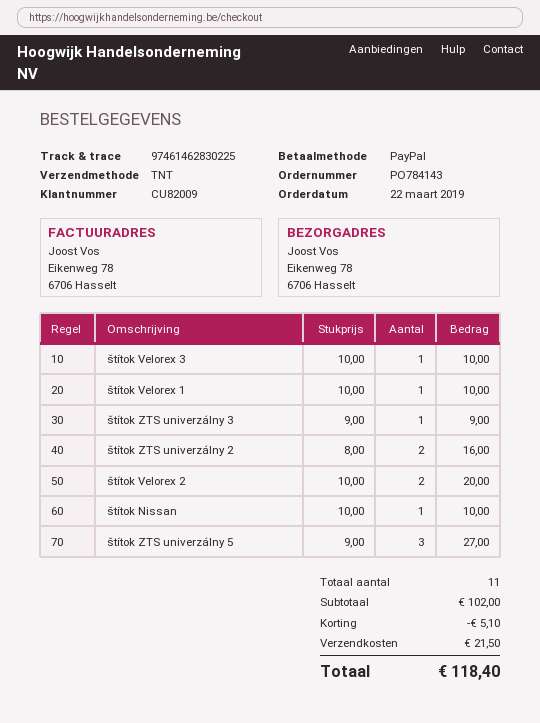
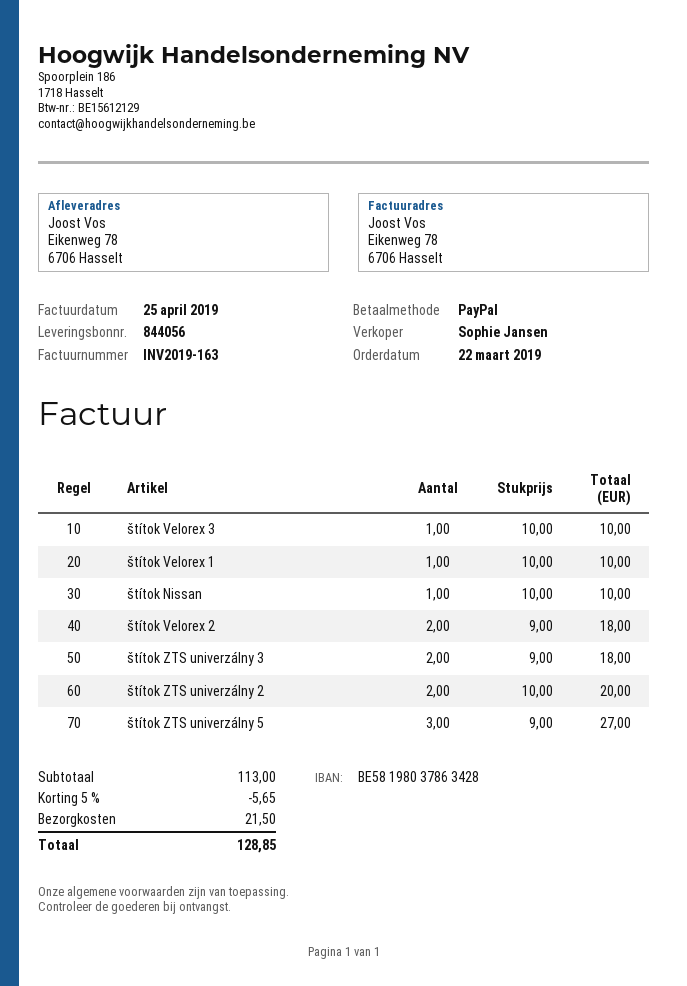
štítok ZTS univerzálny 3: 1 x 9.00 = 9.00 -> 2 x 9.00 = 18.00
štítok ZTS univerzálny 2: 2 x 8.00 = 16.00 -> 2 x 10.00 = 20.00
štítok Velorex 2: 2 x 10.00 = 20.00 -> 2 x 9.00 = 18.00
subtotal: 102.00 -> 113.00
discount: 5.10 -> 5.65
total: 118.40 -> 128.85

